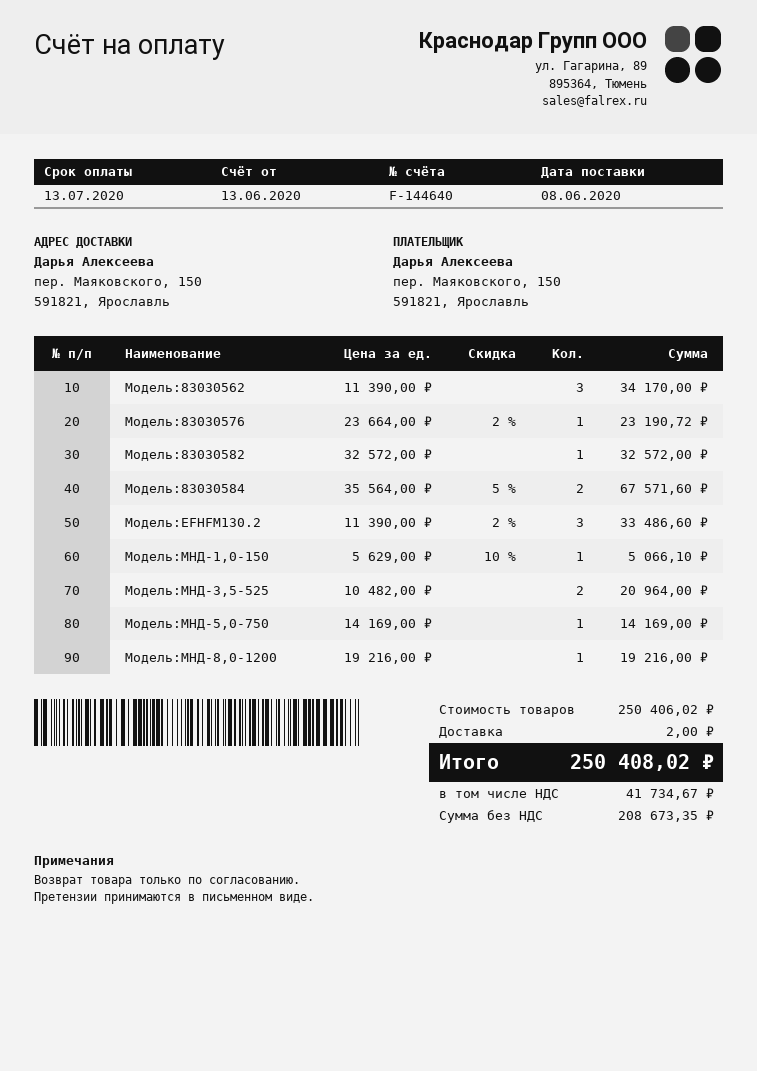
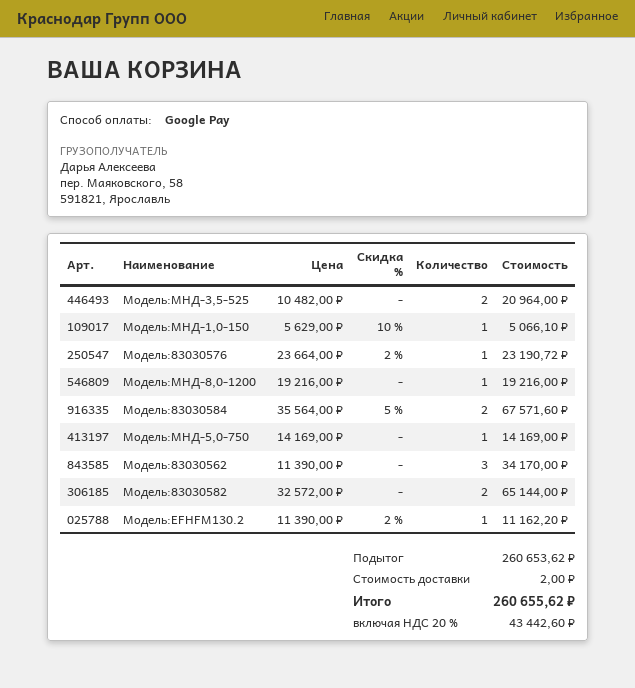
ship to: пер. Маяковского, 150, 591821, Ярославль -> пер. Маяковского, 58, 591821, Ярославль
Модель:83030582: 1 x 32572.00 = 32572.00 -> 2 x 32572.00 = 65144.00
Модель:EFHFM130.2: 3 x 11390.00 - 2% = 33486.60 -> 1 x 11390.00 - 2% = 11162.20
subtotal: 250406.02 -> 260653.62
tax: 41734.67 -> 43442.60
total: 250408.02 -> 260655.62

